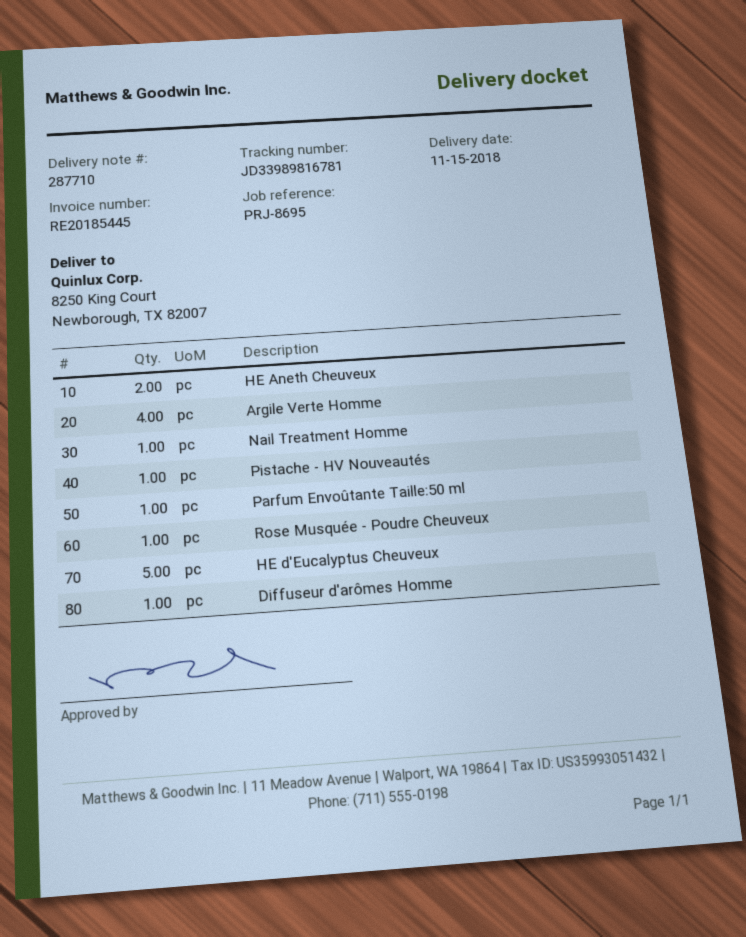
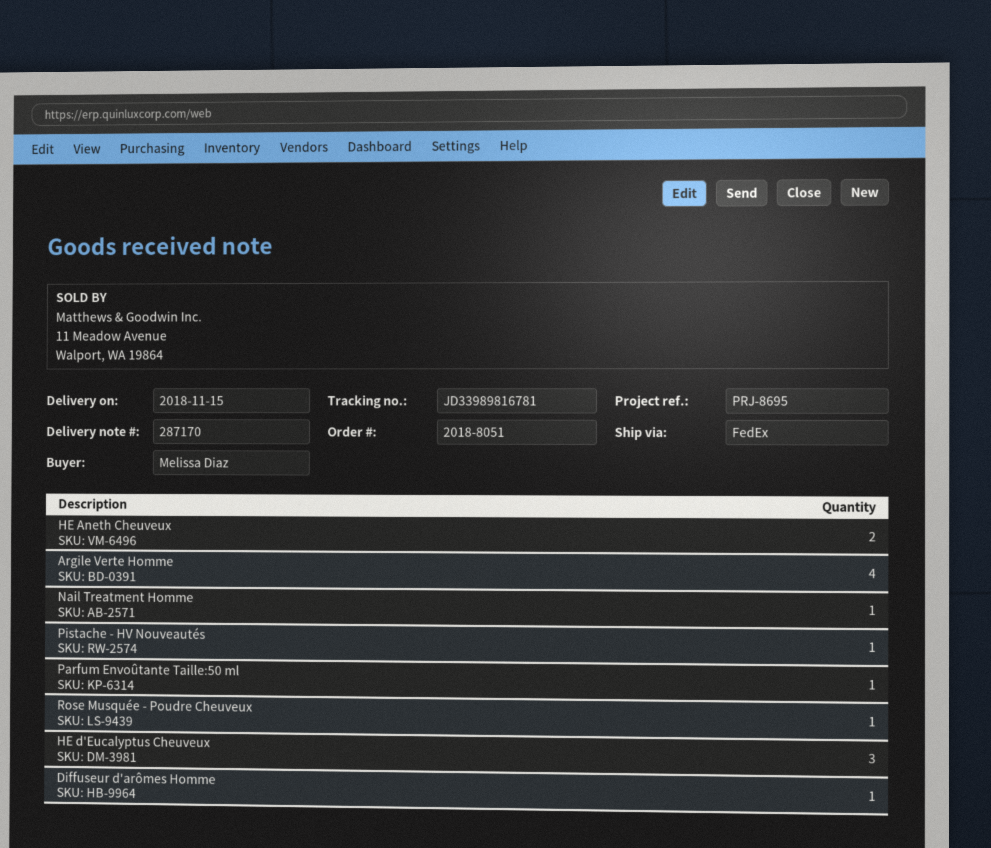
delivery note number: 287710 -> 287170
HE d'Eucalyptus Cheuveux: 5 -> 3

